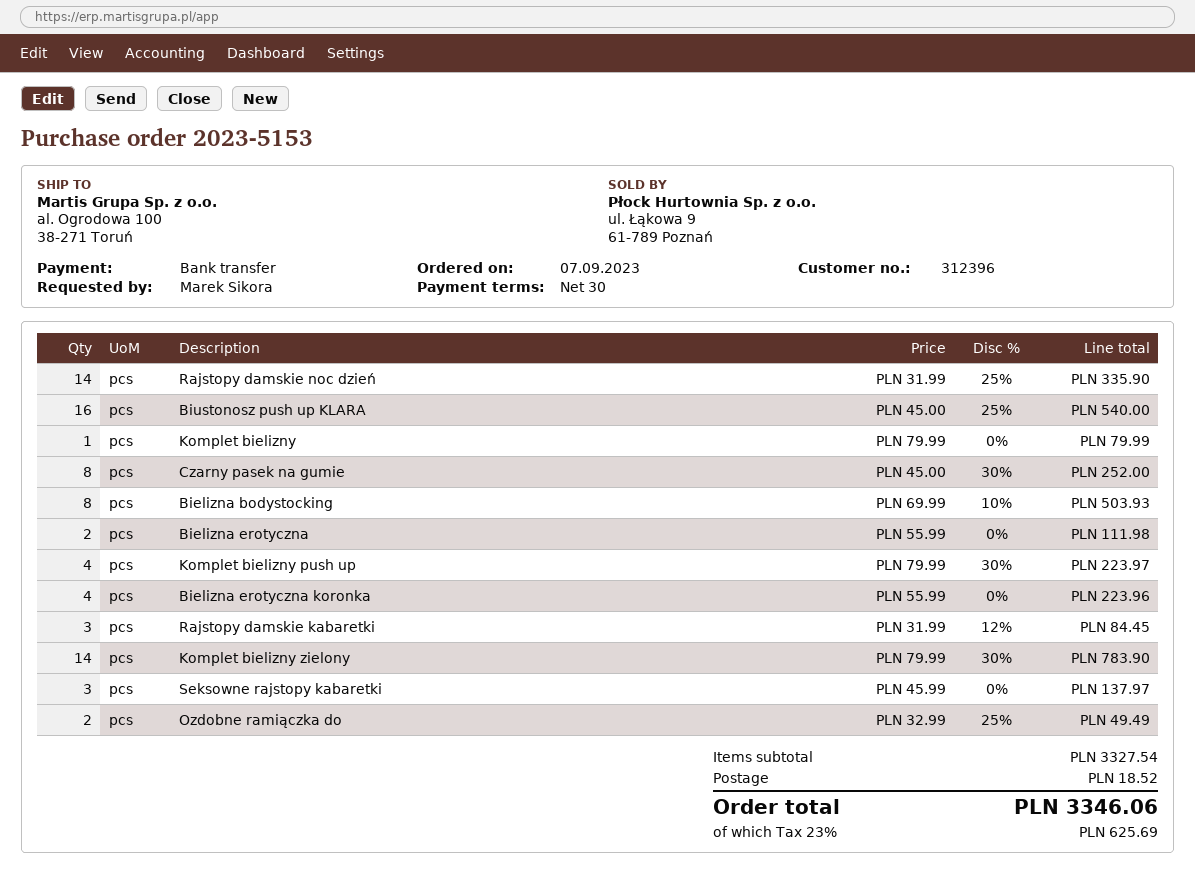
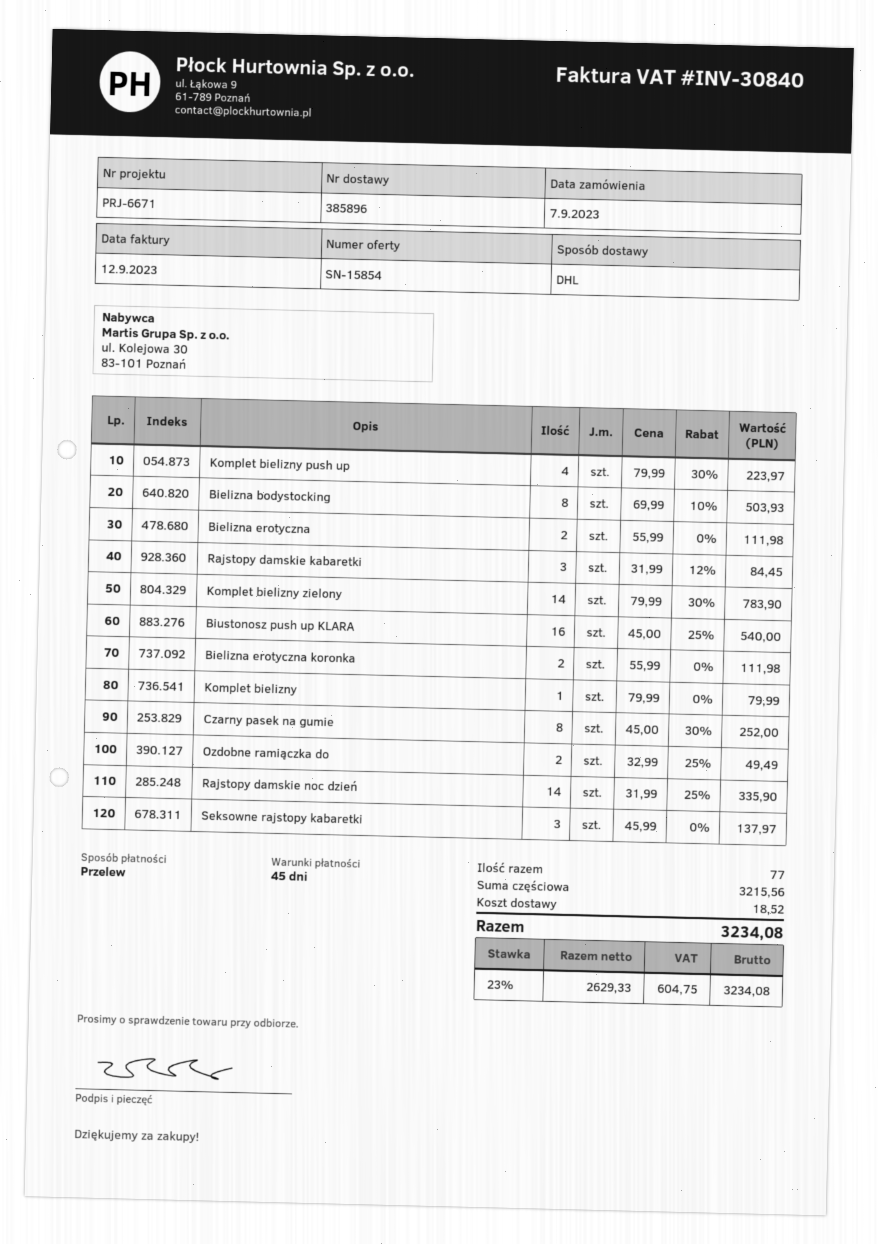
payment terms: 30 days -> 45 days
Bielizna erotyczna koronka: 4 x 55.99 = 223.96 -> 2 x 55.99 = 111.98
subtotal: 3327.54 -> 3215.56
tax: 23% = 625.69 -> 23% = 604.75
total: 3346.06 -> 3234.08

